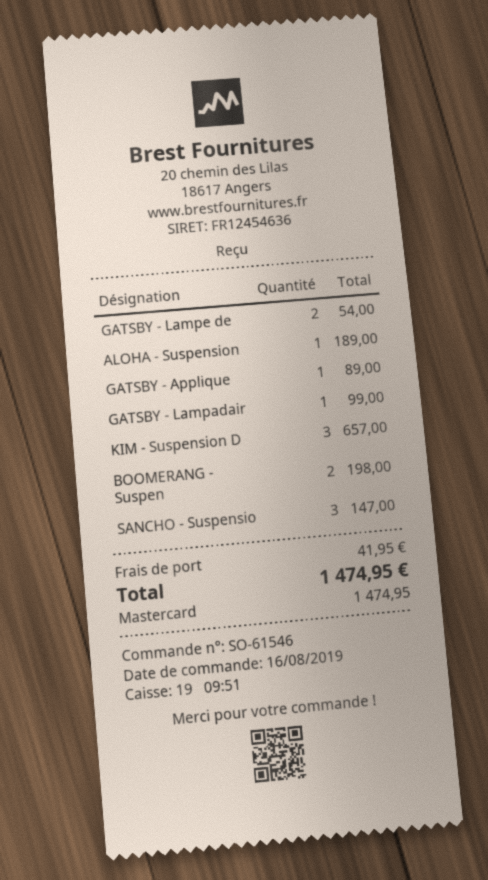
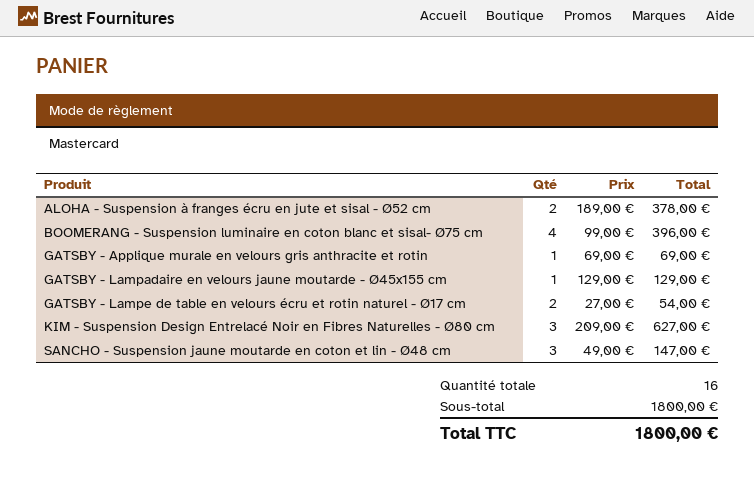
ALOHA - Suspension: 1 for 189.00 -> 2 for 378.00
GATSBY - Applique: 1 for 89.00 -> 1 for 69.00
GATSBY - Lampadair: 1 for 99.00 -> 1 for 129.00
KIM - Suspension D: 3 for 657.00 -> 3 for 627.00
BOOMERANG - Suspen: 2 for 198.00 -> 4 for 396.00
shipping: 41.95 -> none
total: 1474.95 -> 1800.00

